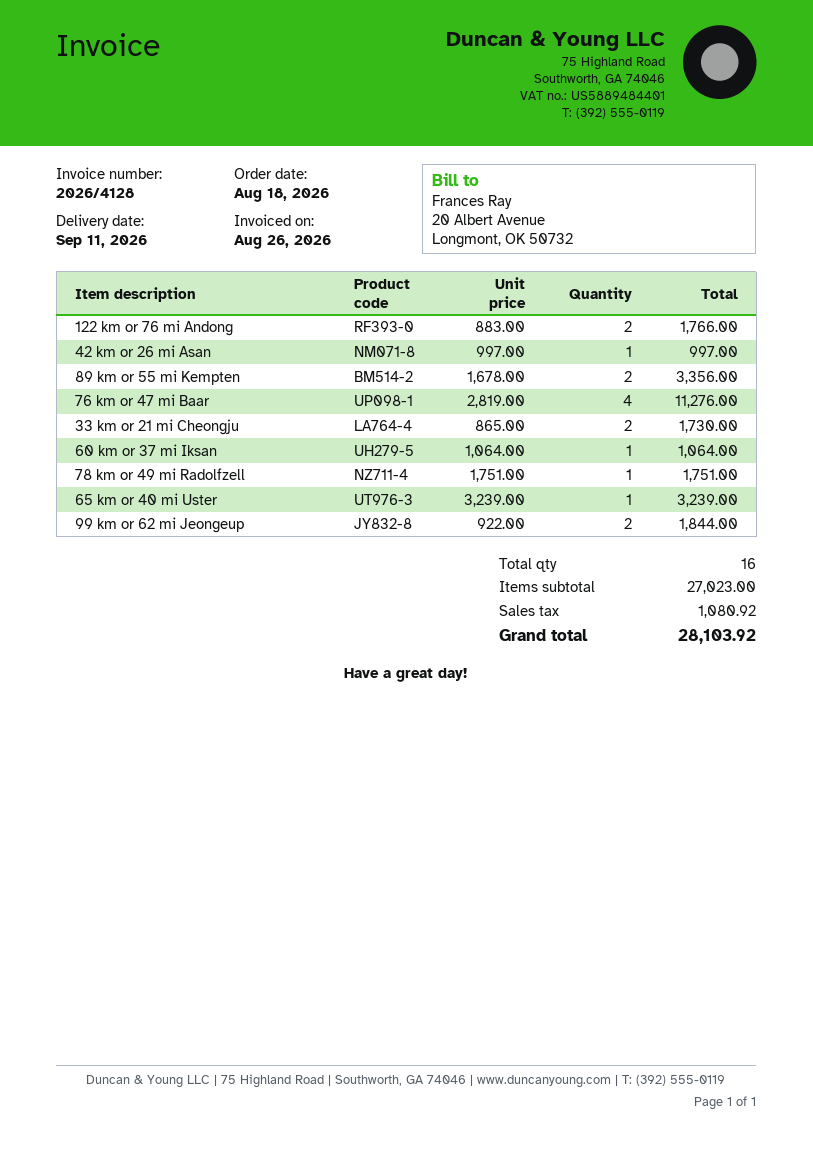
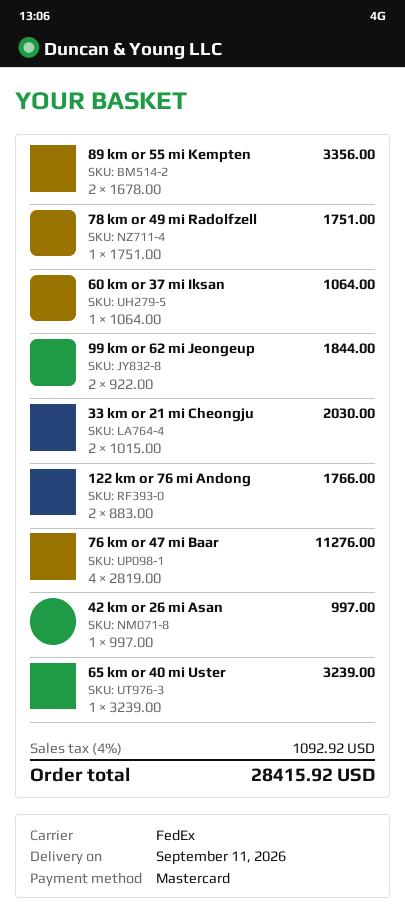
33 km or 21 mi Cheongju: 2 x 865.00 = 1730.00 -> 2 x 1015.00 = 2030.00
tax: 1080.92 -> 1092.92
total: 28103.92 -> 28415.92

